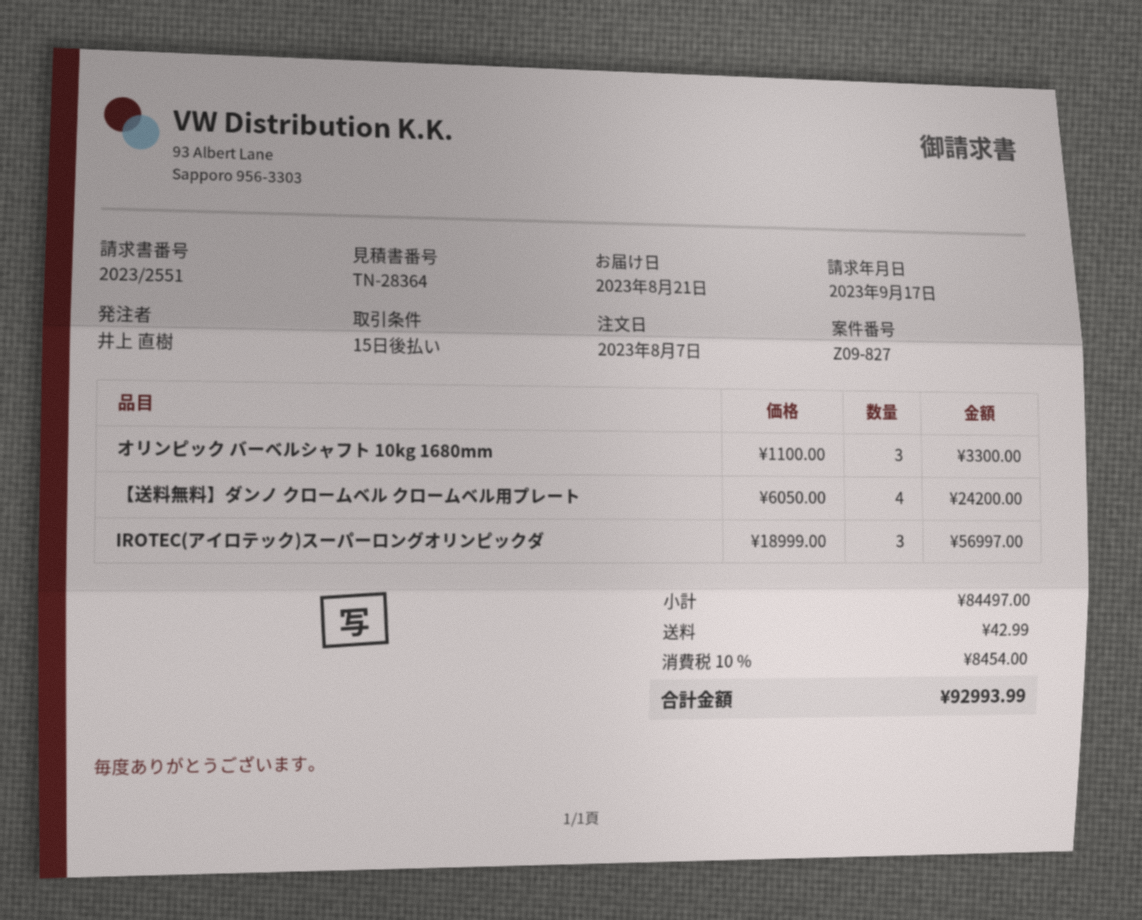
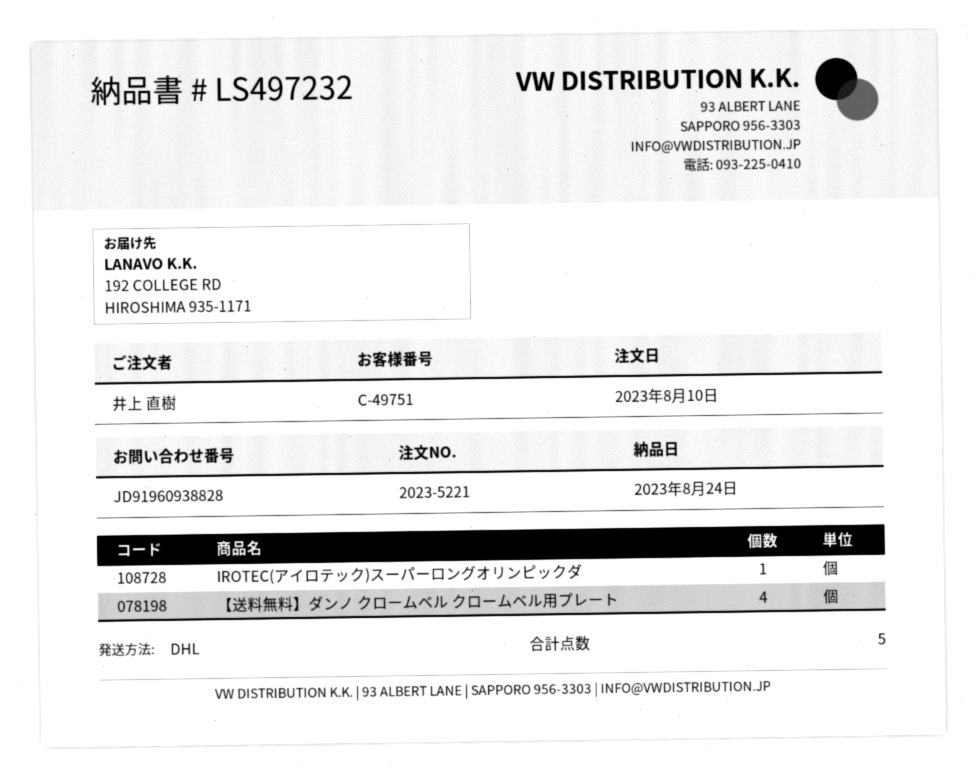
order date: 2023-08-07 -> 2023-08-10
delivery date: 2023-08-21 -> 2023-08-24
オリンピック バーベルシャフト 10kg 1680mm: 3 -> none
IROTEC(アイロテック)スーパーロングオリンピックダ: 3 -> 1

